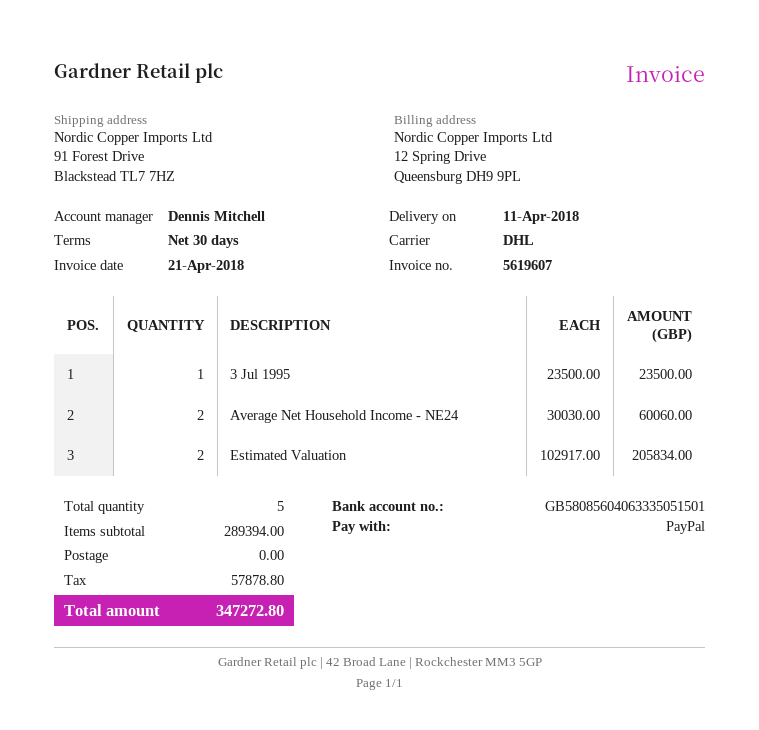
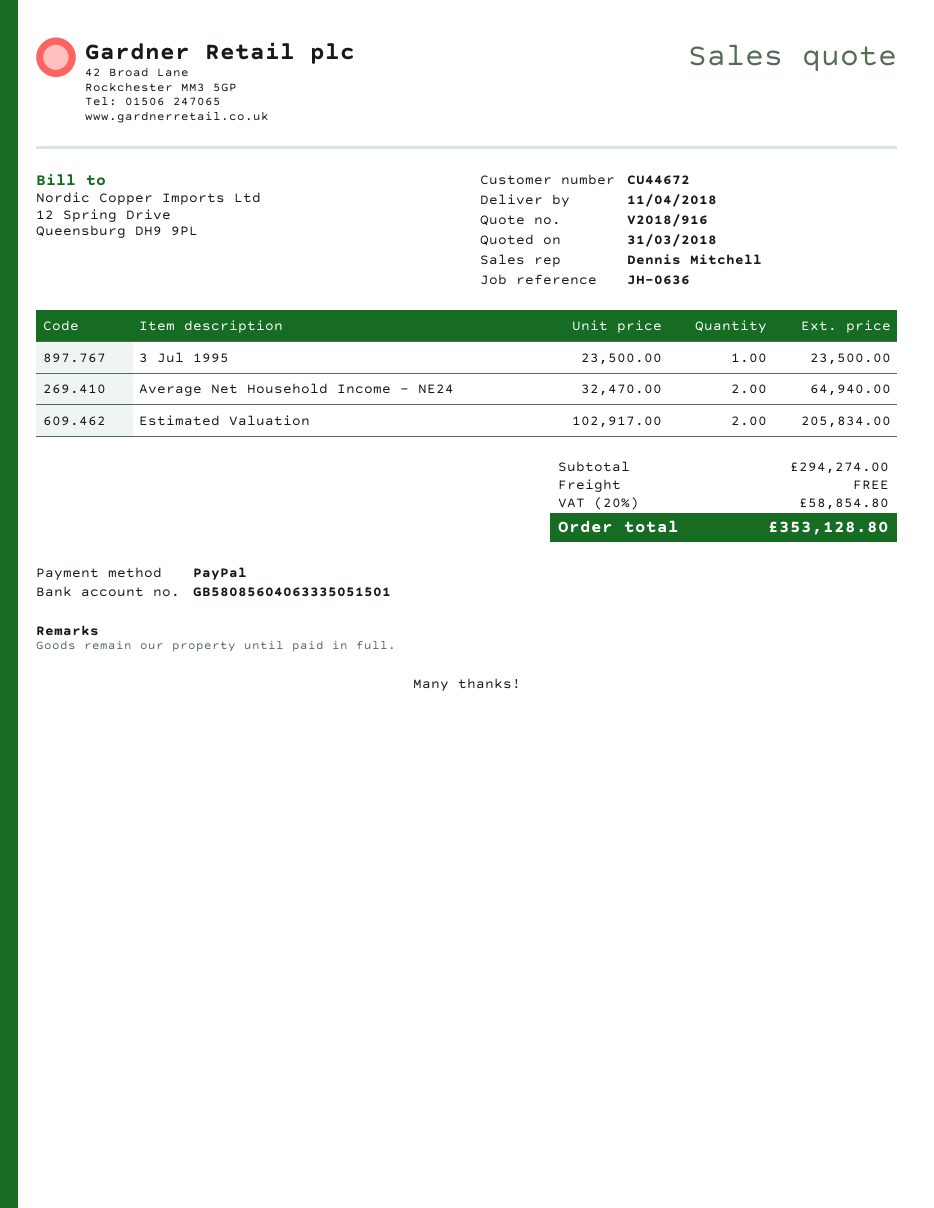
Average Net Household Income - NE24: 2 x 30030.00 = 60060.00 -> 2 x 32470.00 = 64940.00
subtotal: 289394.00 -> 294274.00
tax: 57878.80 -> 58854.80
total: 347272.80 -> 353128.80

